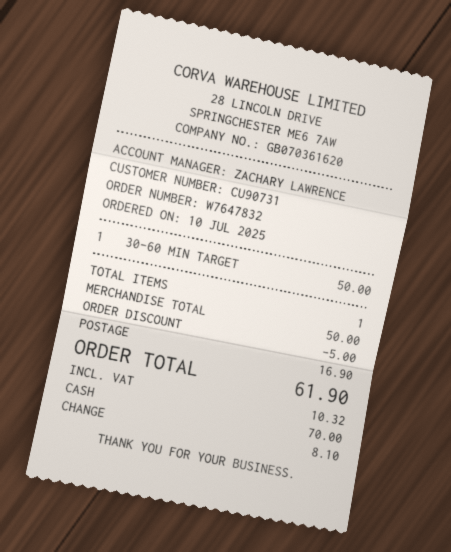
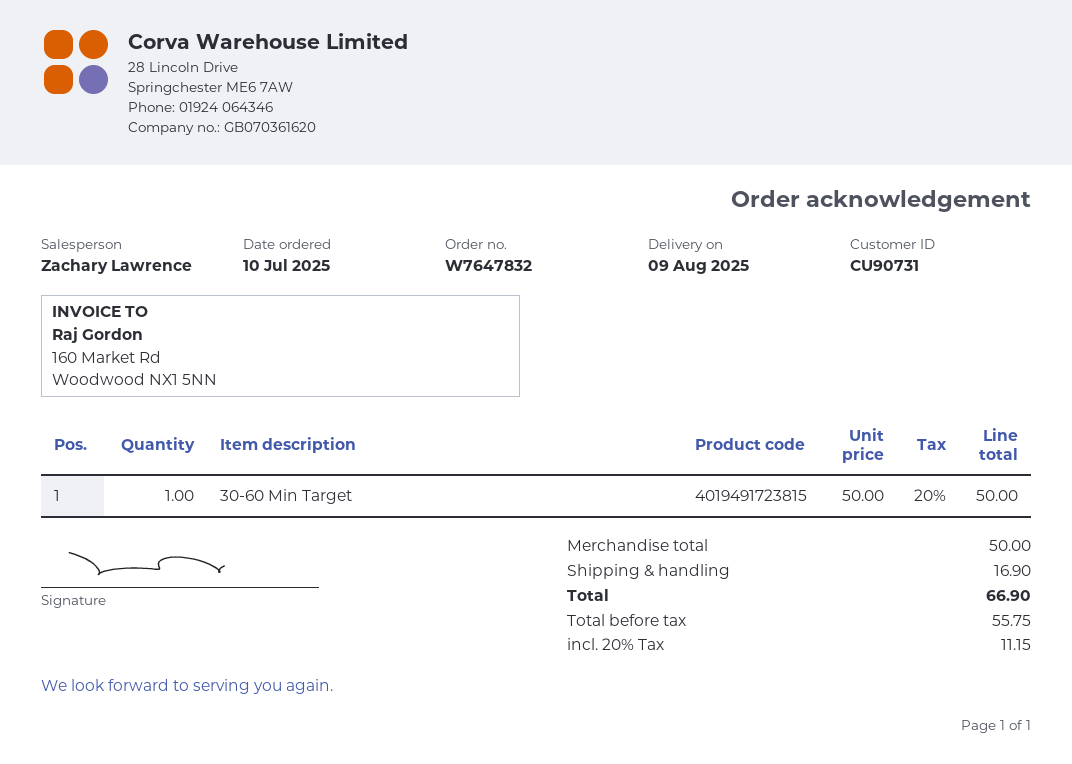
discount: 5.00 -> none
tax: 10.32 -> 11.15
total: 61.90 -> 66.90

